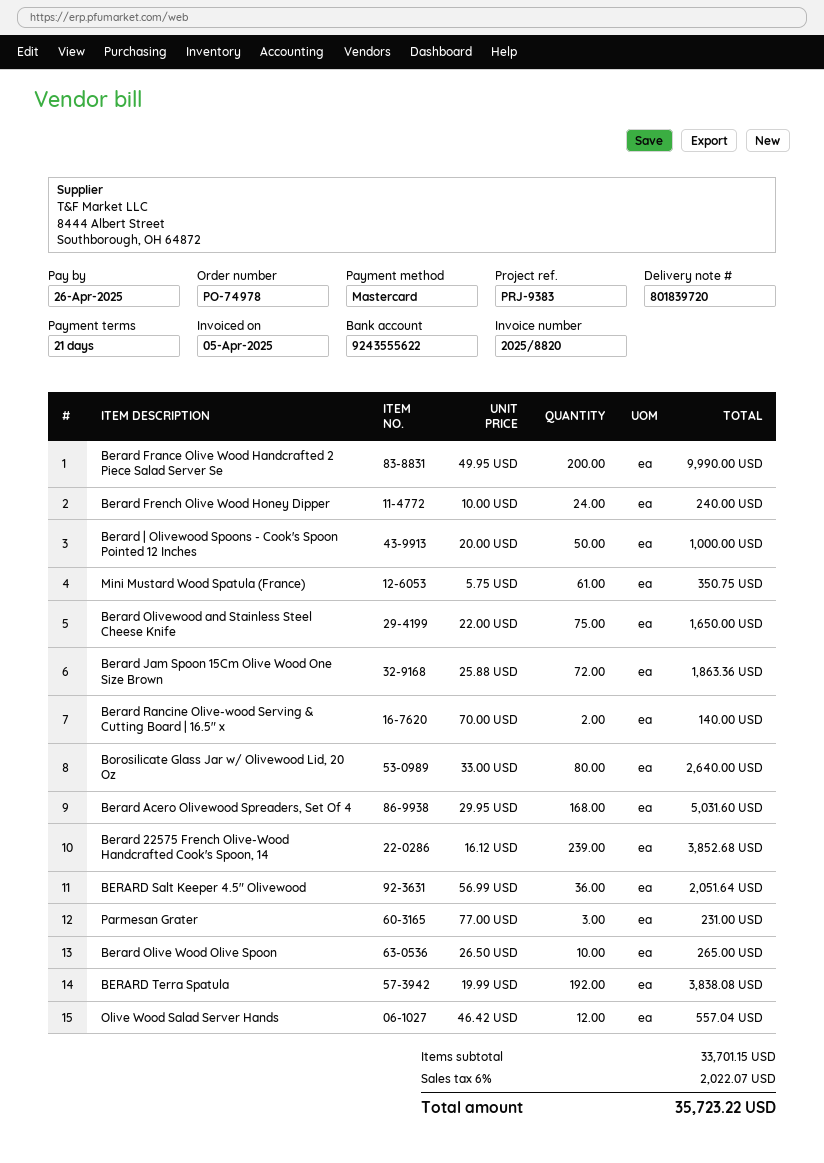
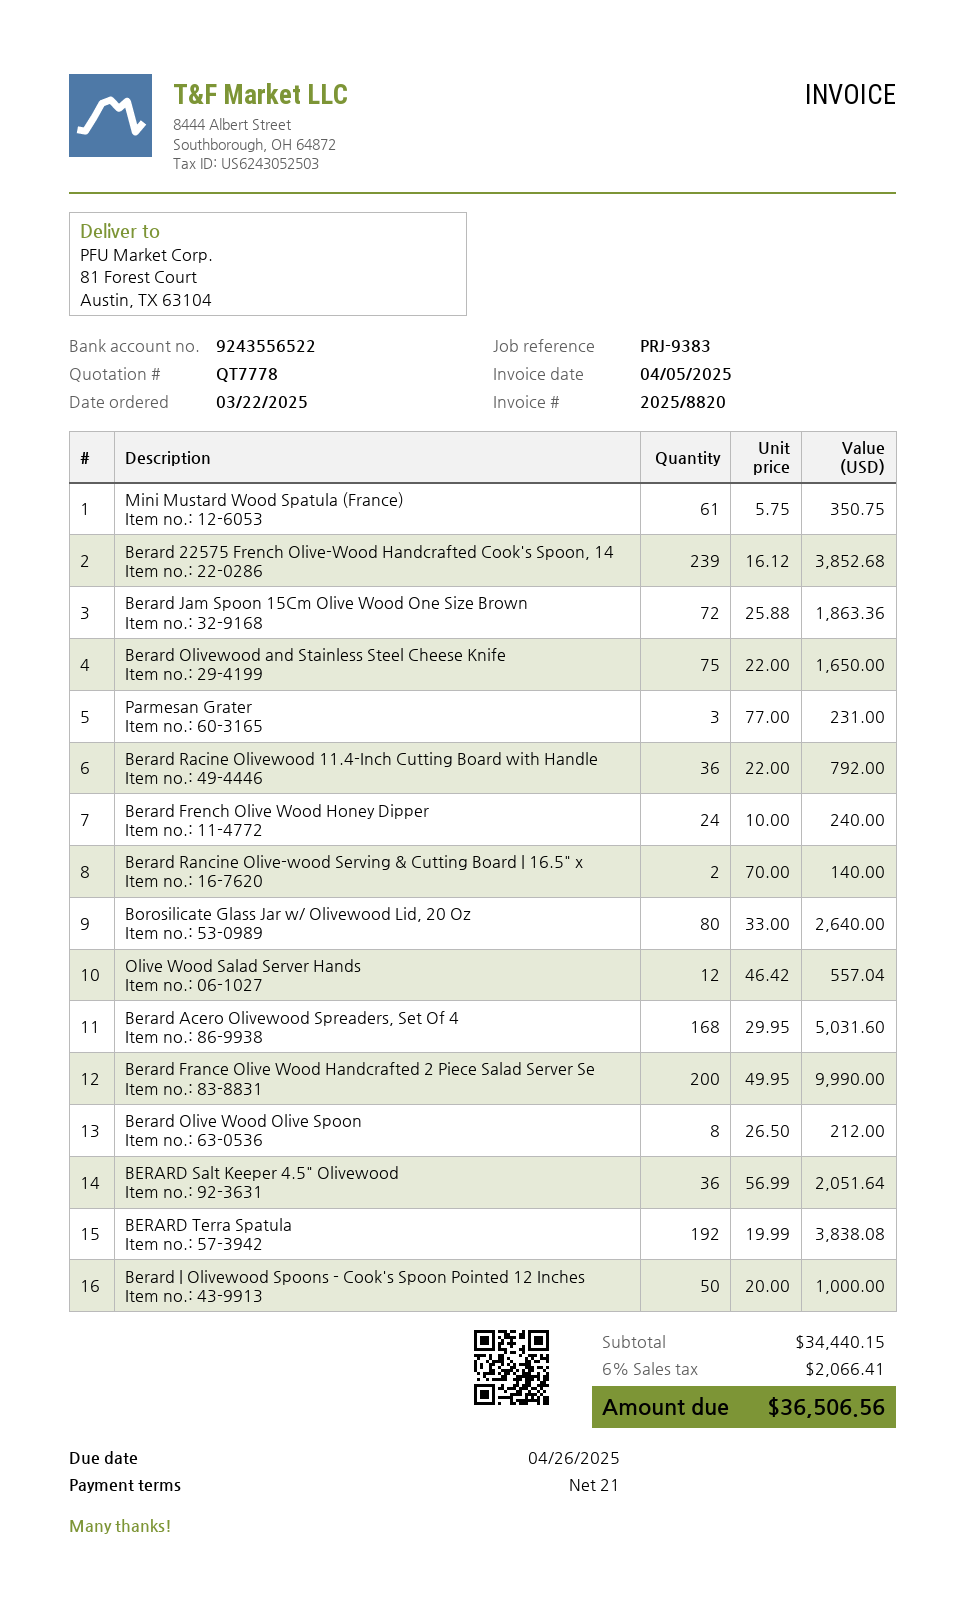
bank account: 9243555622 -> 9243556522
Berard Olive Wood Olive Spoon: 10 x 26.50 = 265.00 -> 8 x 26.50 = 212.00
Berard Racine Olivewood 11.4-Inch Cutting Board with Handle: none -> 36 x 22.00 = 792.00
subtotal: 33701.15 -> 34440.15
tax: 6% = 2022.07 -> 6% = 2066.41
total: 35723.22 -> 36506.56

